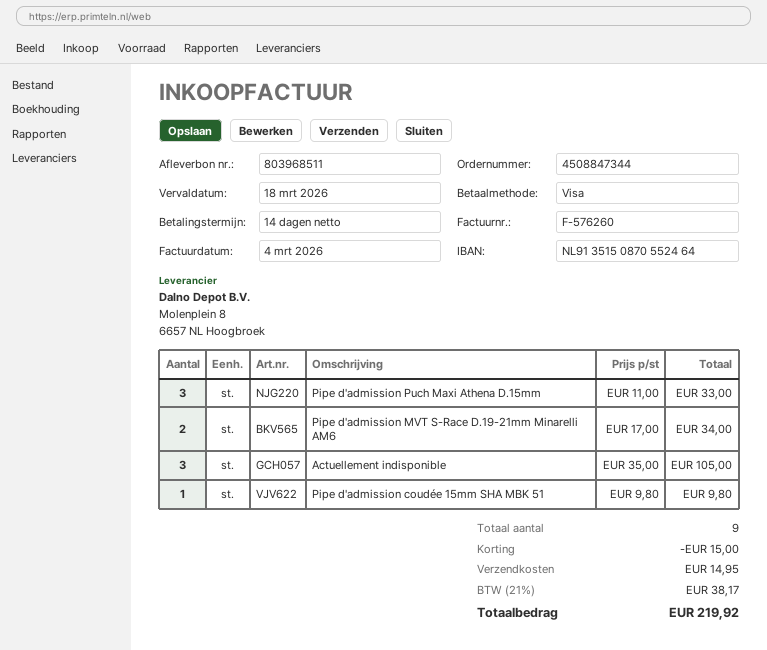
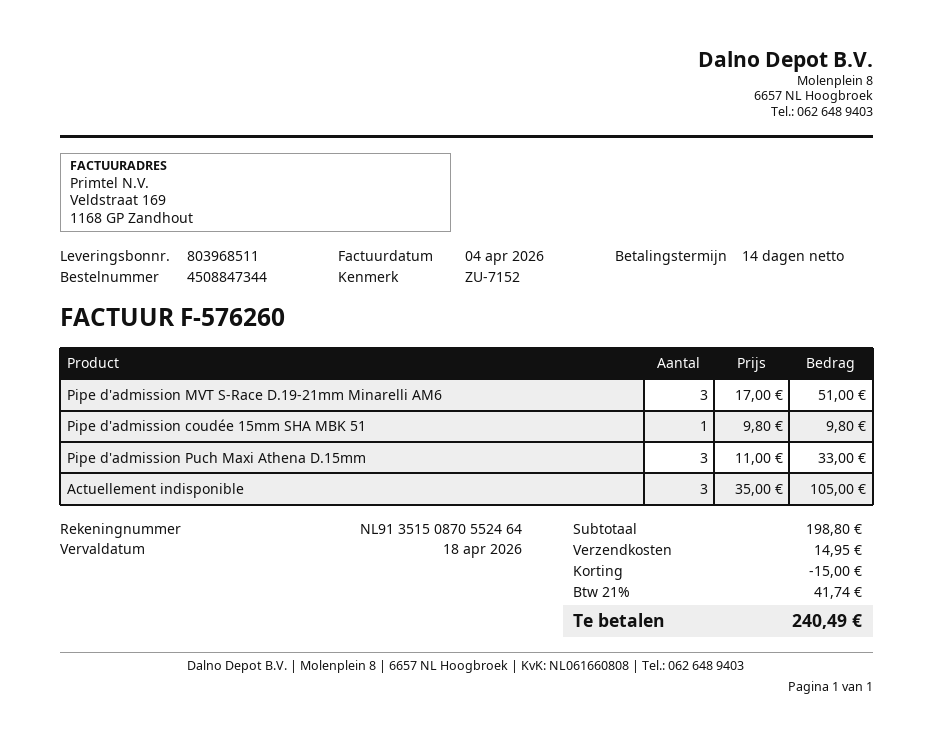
invoice date: 2026-03-04 -> 2026-04-04
due date: 2026-03-18 -> 2026-04-18
Pipe d'admission MVT S-Race D.19-21mm Minarelli AM6: 2 x 17.00 = 34.00 -> 3 x 17.00 = 51.00
tax: 21% = 38.17 -> 21% = 41.74
total: 219.92 -> 240.49

